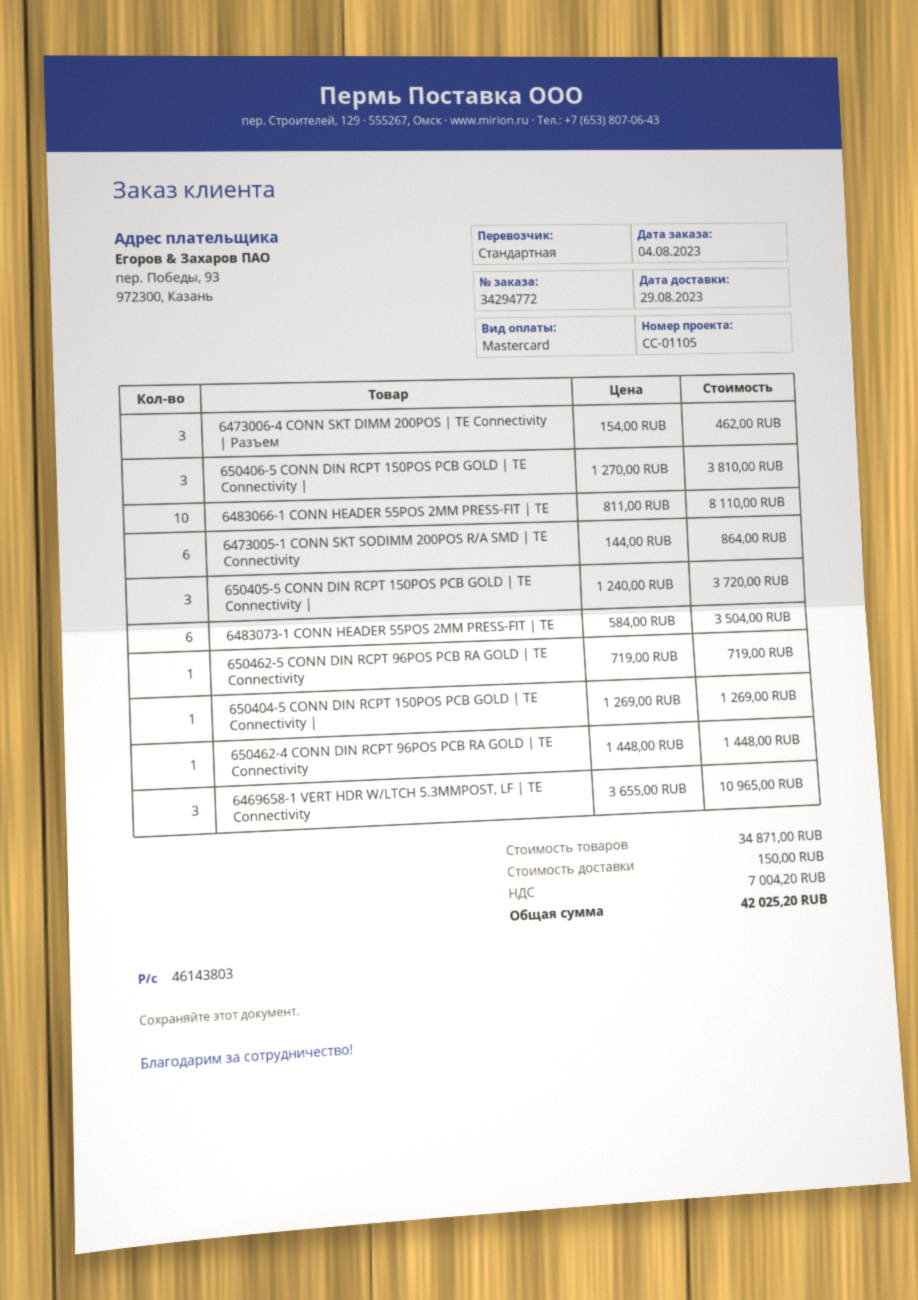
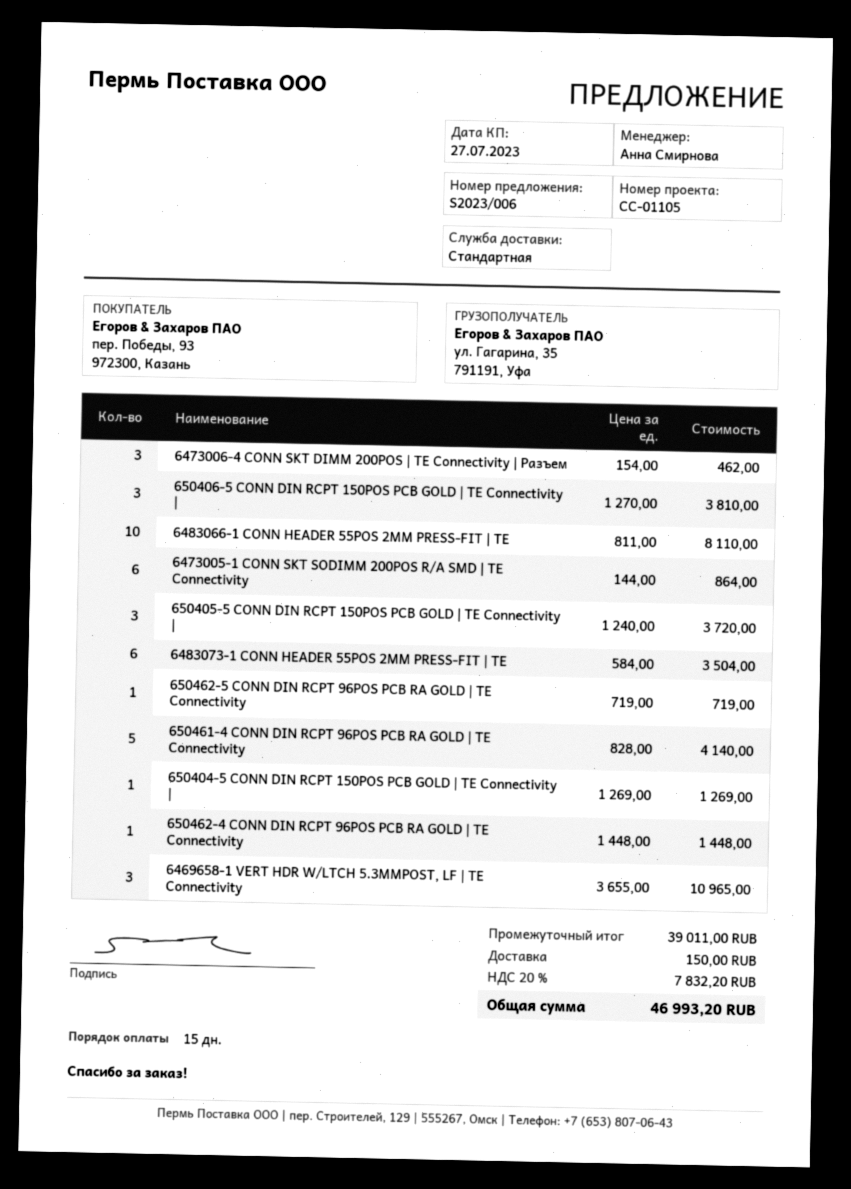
650461-4 CONN DIN RCPT 96POS PCB RA GOLD | TE Connectivity: none -> 5 x 828.00 = 4140.00
subtotal: 34871.00 -> 39011.00
tax: 7004.20 -> 7832.20
total: 42025.20 -> 46993.20

